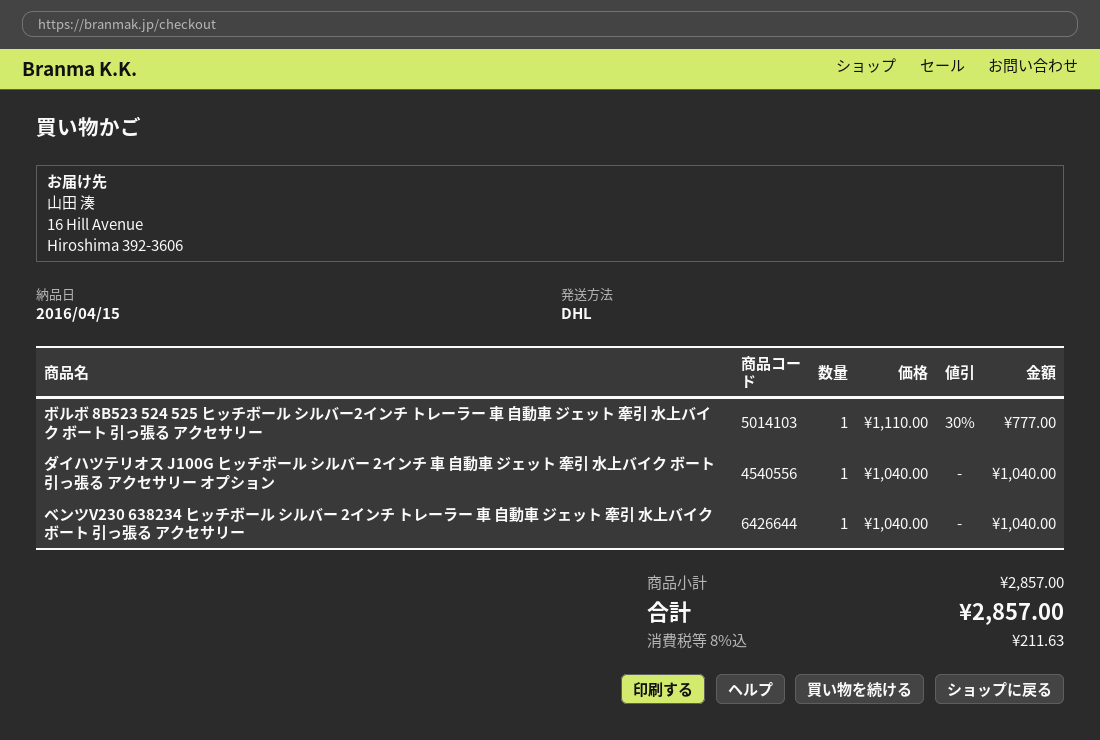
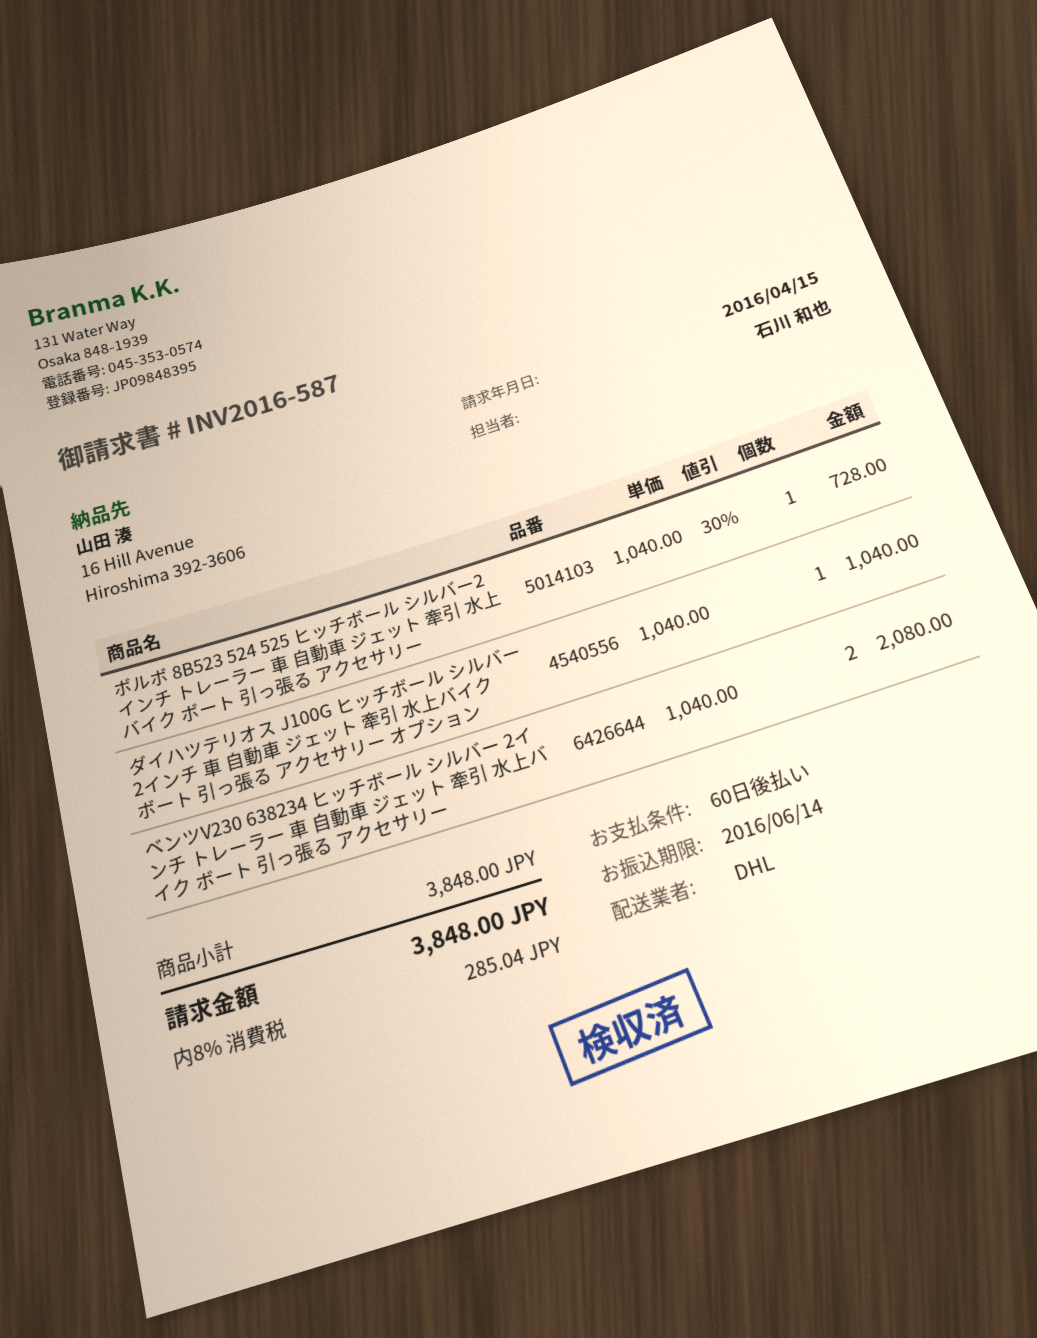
ボルボ 8B523 524 525 ヒッチボール シルバー2インチ トレーラー 車 自動車 ジェット 牽引 水上バイク ボート 引っ張る アクセサリー: 1 x 1110.00 - 30% = 777.00 -> 1 x 1040.00 - 30% = 728.00
ベンツV230 638234 ヒッチボール シルバー 2インチ トレーラー 車 自動車 ジェット 牽引 水上バイク ボート 引っ張る アクセサリー: 1 x 1040.00 = 1040.00 -> 2 x 1040.00 = 2080.00
subtotal: 2857.00 -> 3848.00
tax: 8% = 211.63 -> 8% = 285.04
total: 2857.00 -> 3848.00

